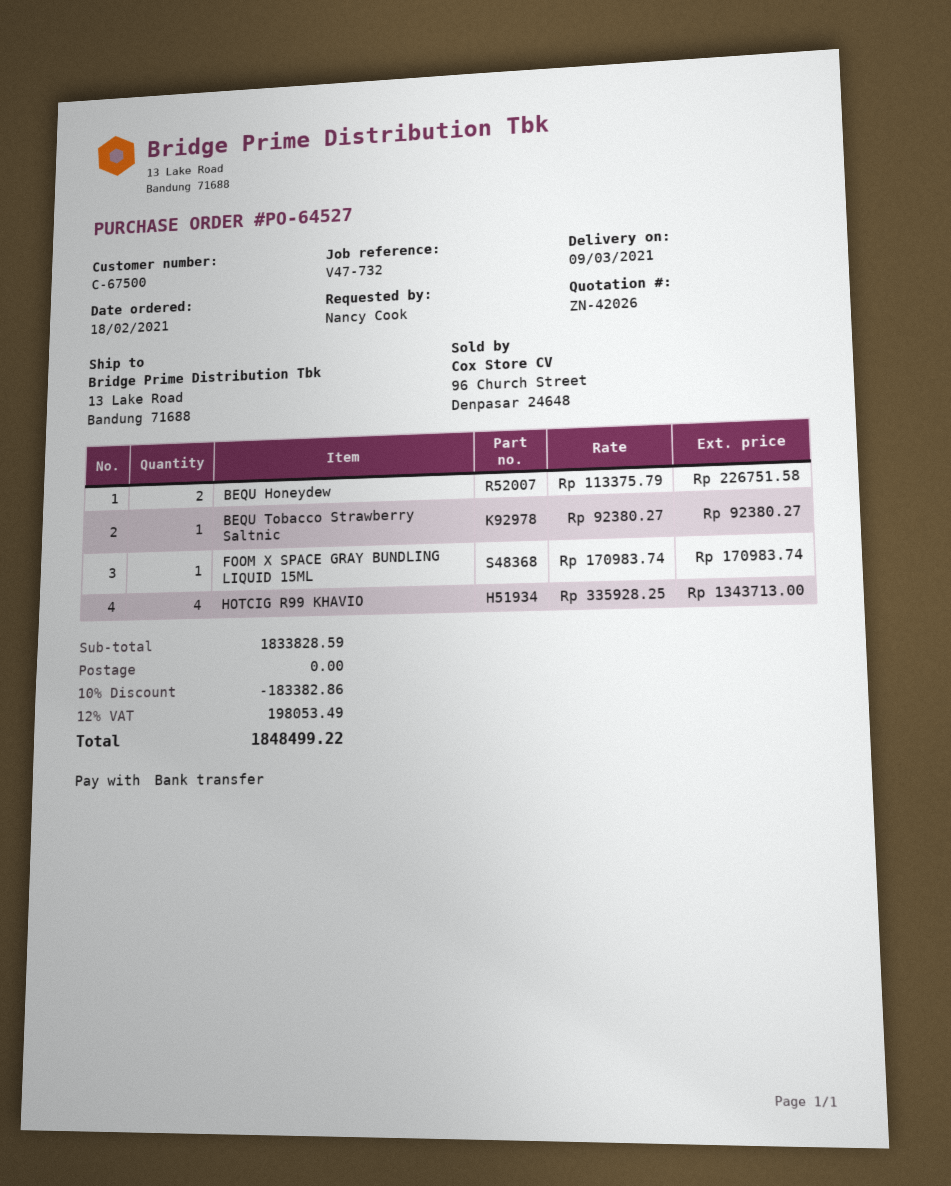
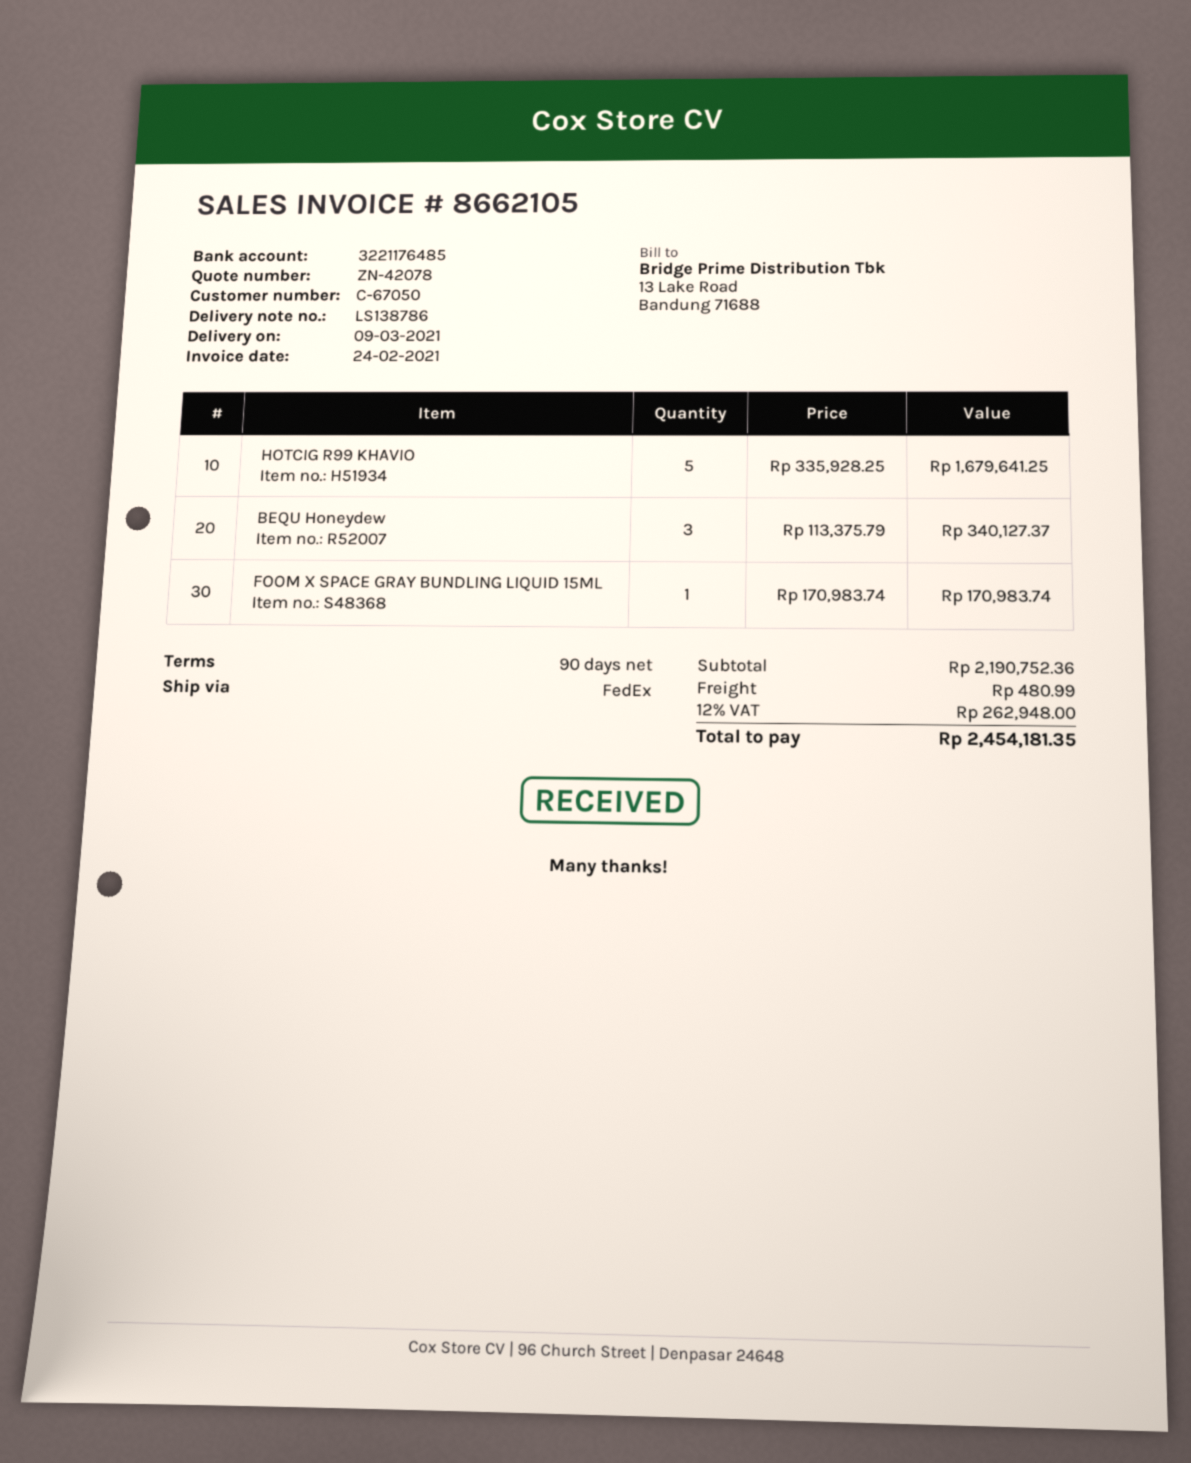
quote number: ZN-42026 -> ZN-42078
customer number: C-67500 -> C-67050
BEQU Honeydew: 2 x 113375.79 = 226751.58 -> 3 x 113375.79 = 340127.37
BEQU Tobacco Strawberry Saltnic: 1 x 92380.27 = 92380.27 -> none
HOTCIG R99 KHAVIO: 4 x 335928.25 = 1343713.00 -> 5 x 335928.25 = 1679641.25
subtotal: 1833828.59 -> 2190752.36
discount: 10% = 183382.86 -> none
shipping: 0.00 -> 480.99
tax: 12% = 198053.49 -> 12% = 262948.00
total: 1848499.22 -> 2454181.35

